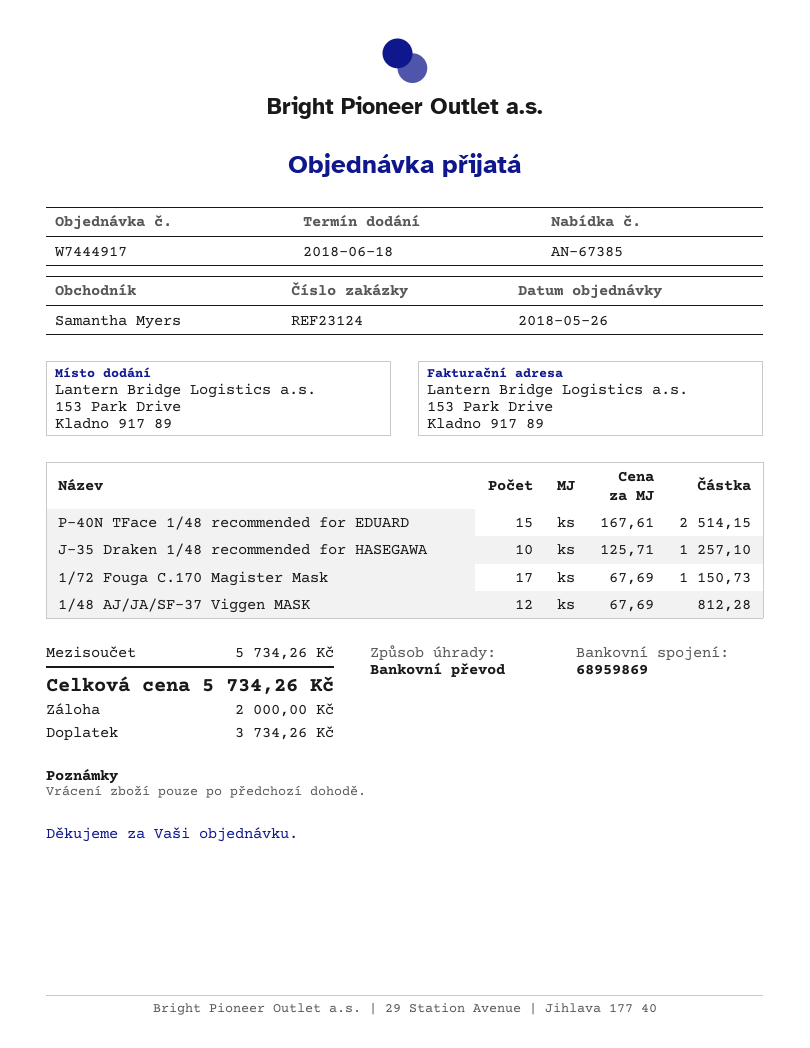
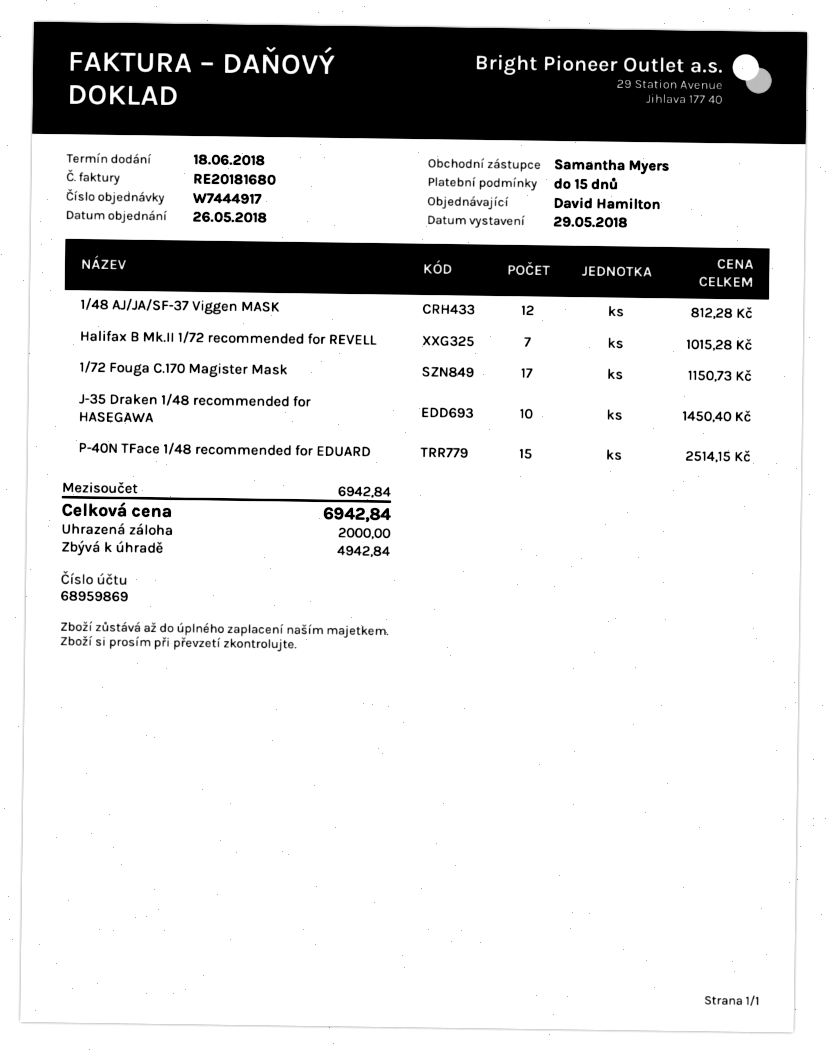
J-35 Draken 1/48 recommended for HASEGAWA: 10 for 1257.10 -> 10 for 1450.40
Halifax B Mk.II 1/72 recommended for REVELL: none -> 7 for 1015.28
subtotal: 5734.26 -> 6942.84
total: 5734.26 -> 6942.84
balance: 3734.26 -> 4942.84

